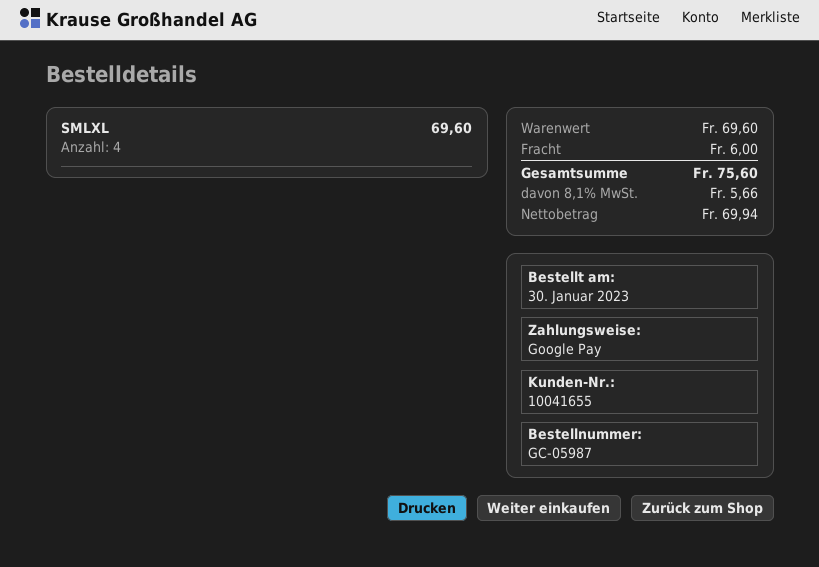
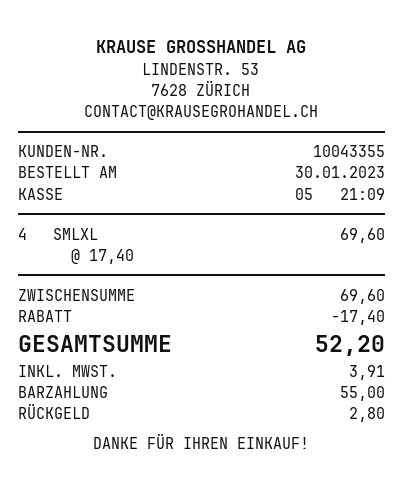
customer number: 10041655 -> 10043355
payment method: Google Pay -> cash
discount: none -> 17.40
shipping: 6.00 -> none
tax: 5.66 -> 3.91
total: 75.60 -> 52.20

